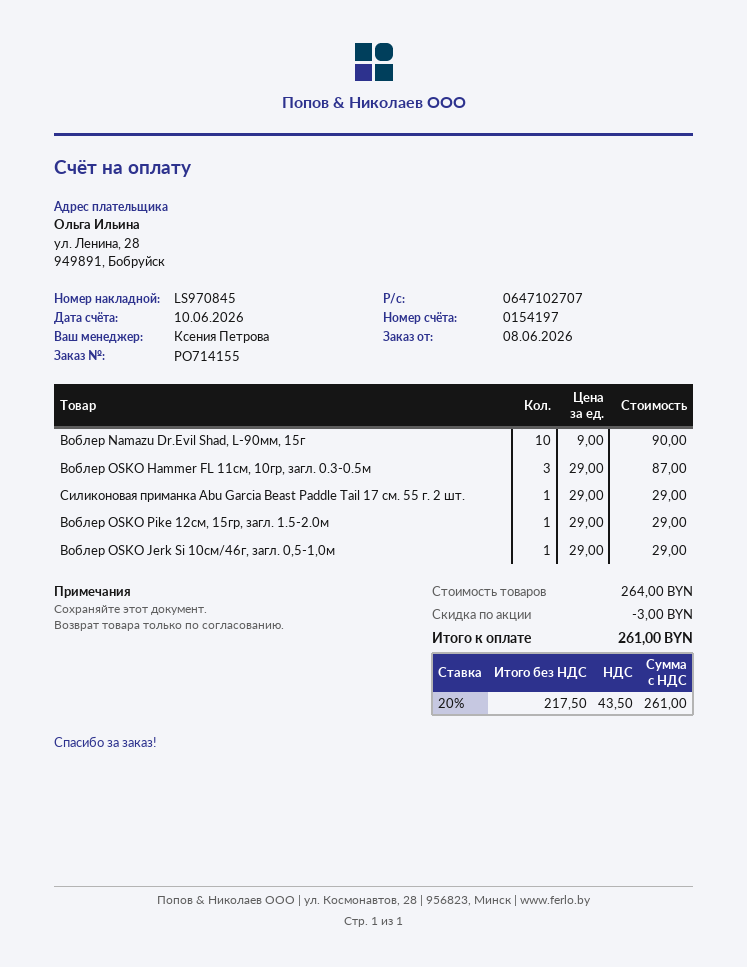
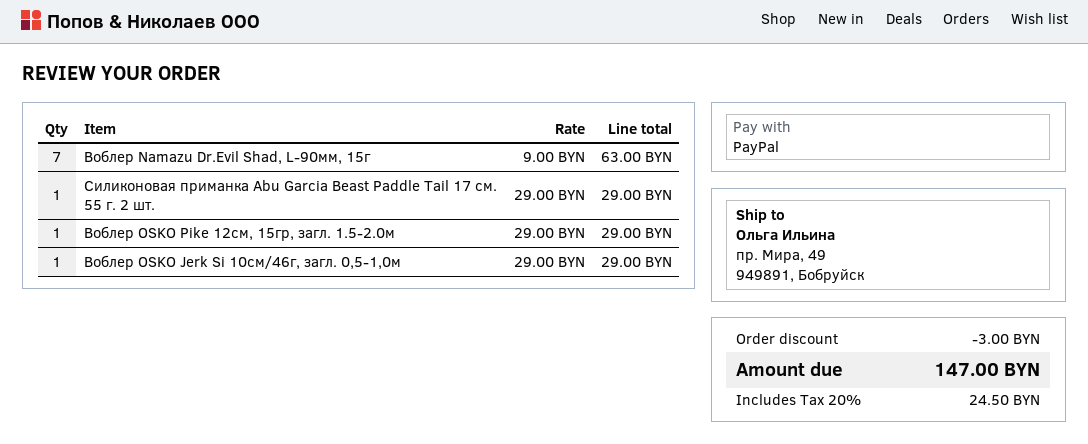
Воблер Namazu Dr.Evil Shad, L-90мм, 15г: 10 x 9.00 = 90.00 -> 7 x 9.00 = 63.00
Воблер OSKO Hammer FL 11см, 10гр, загл. 0.3-0.5м: 3 x 29.00 = 87.00 -> none
tax: 20% = 43.50 -> 20% = 24.50
total: 261.00 -> 147.00

